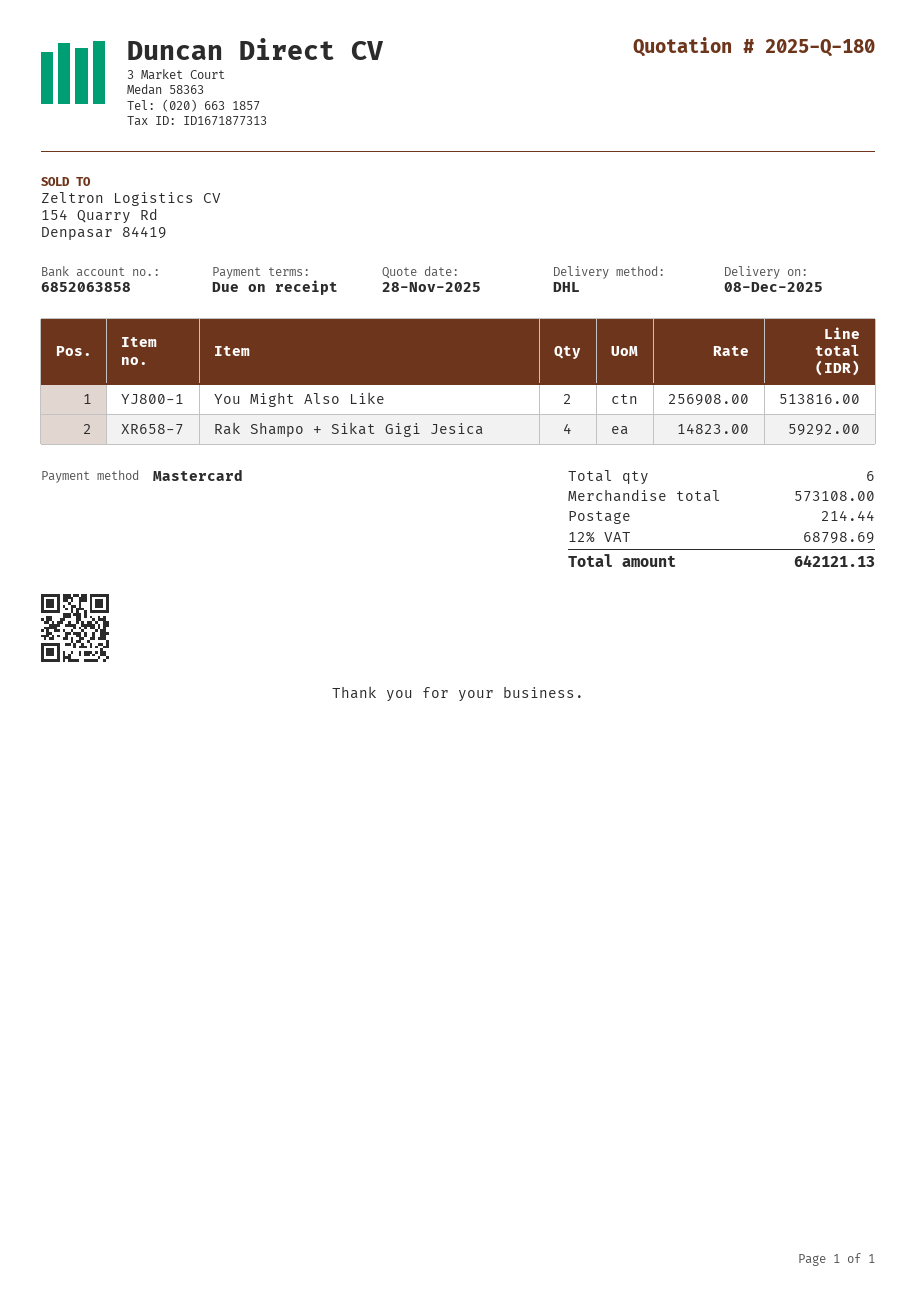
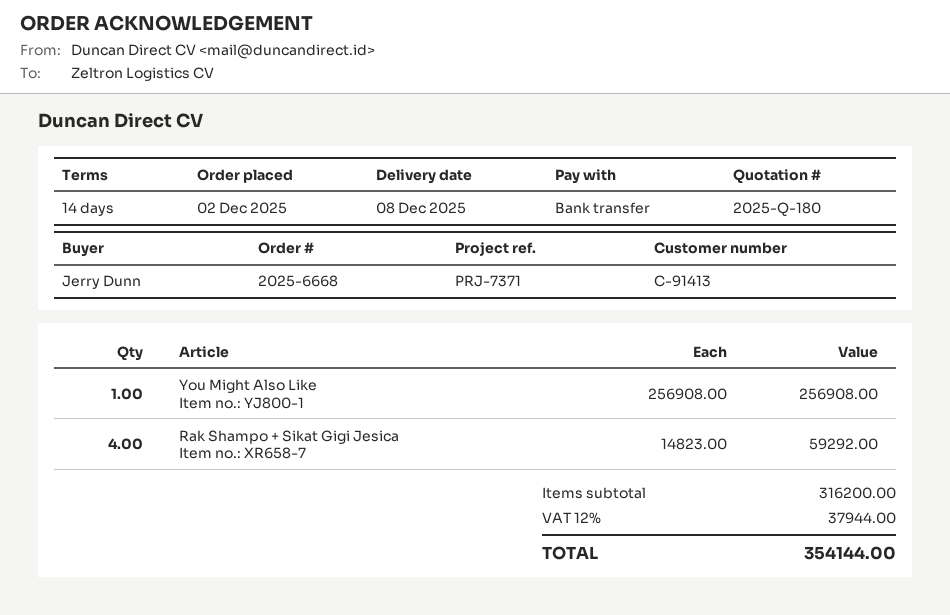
payment terms: on receipt -> 14 days
payment method: Mastercard -> bank transfer
You Might Also Like: 2 x 256908.00 = 513816.00 -> 1 x 256908.00 = 256908.00
subtotal: 573108.00 -> 316200.00
shipping: 214.44 -> none
tax: 12% = 68798.69 -> 12% = 37944.00
total: 642121.13 -> 354144.00

